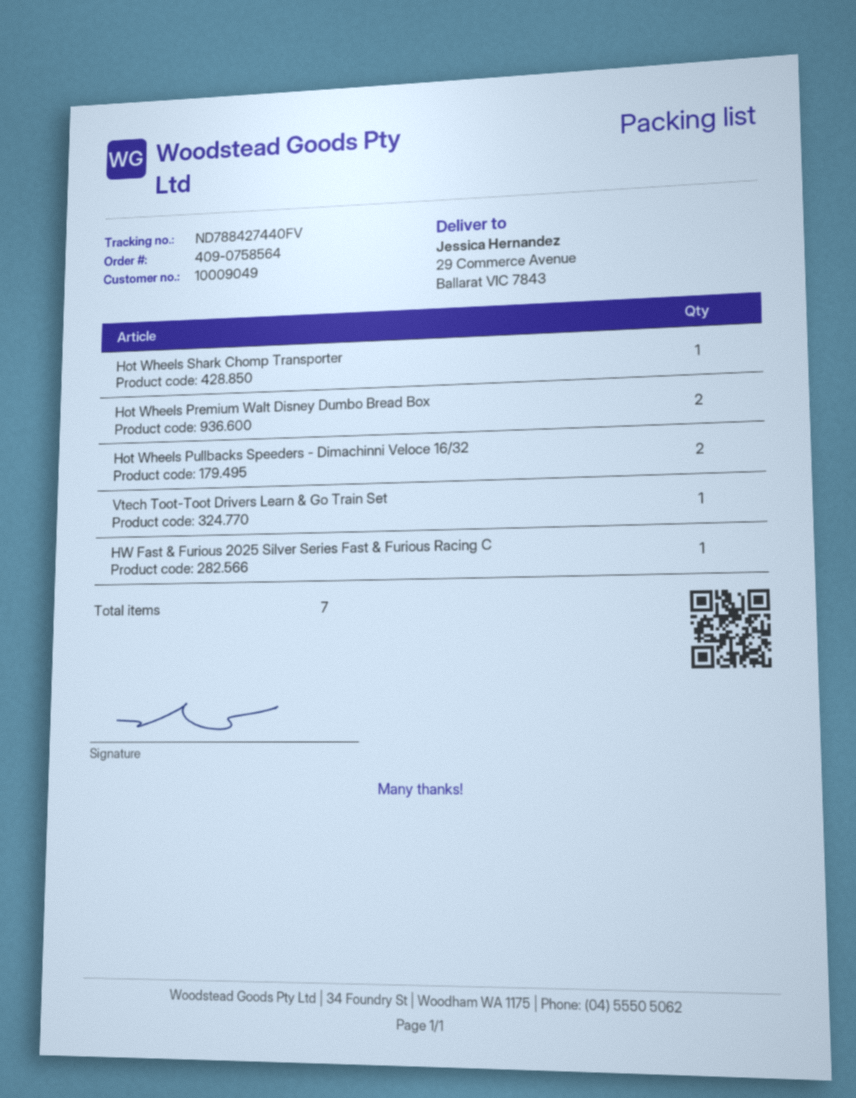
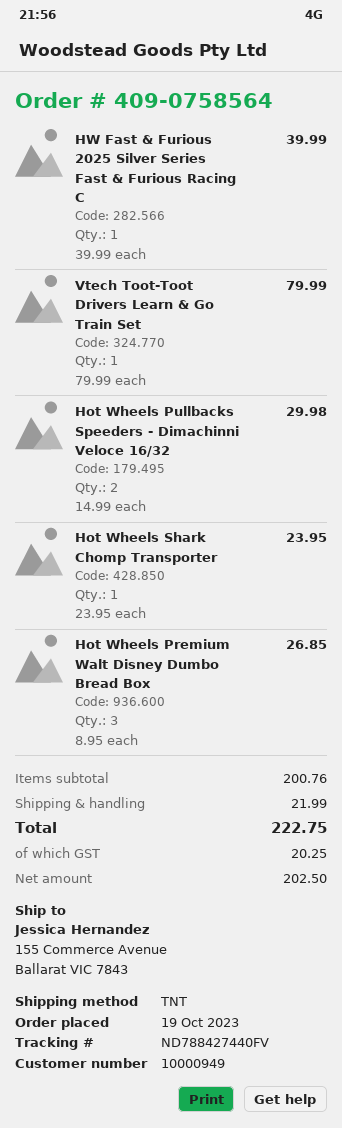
customer number: 10009049 -> 10000949
ship to: 29 Commerce Avenue, Ballarat VIC 7843 -> 155 Commerce Avenue, Ballarat VIC 7843
Hot Wheels Premium Walt Disney Dumbo Bread Box: 2 -> 3

